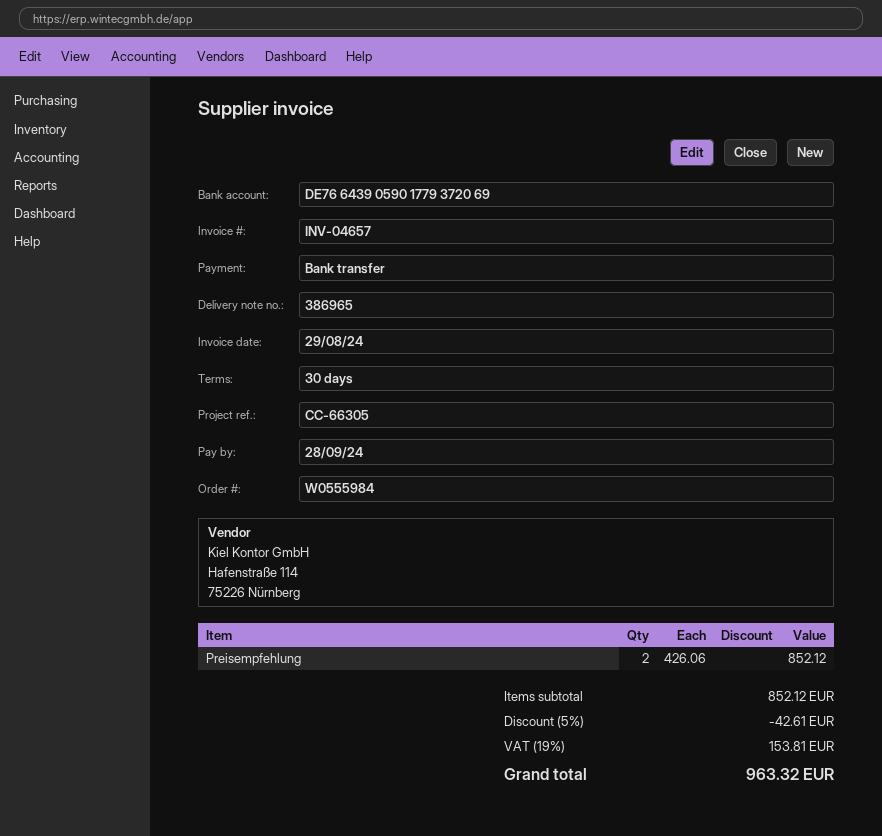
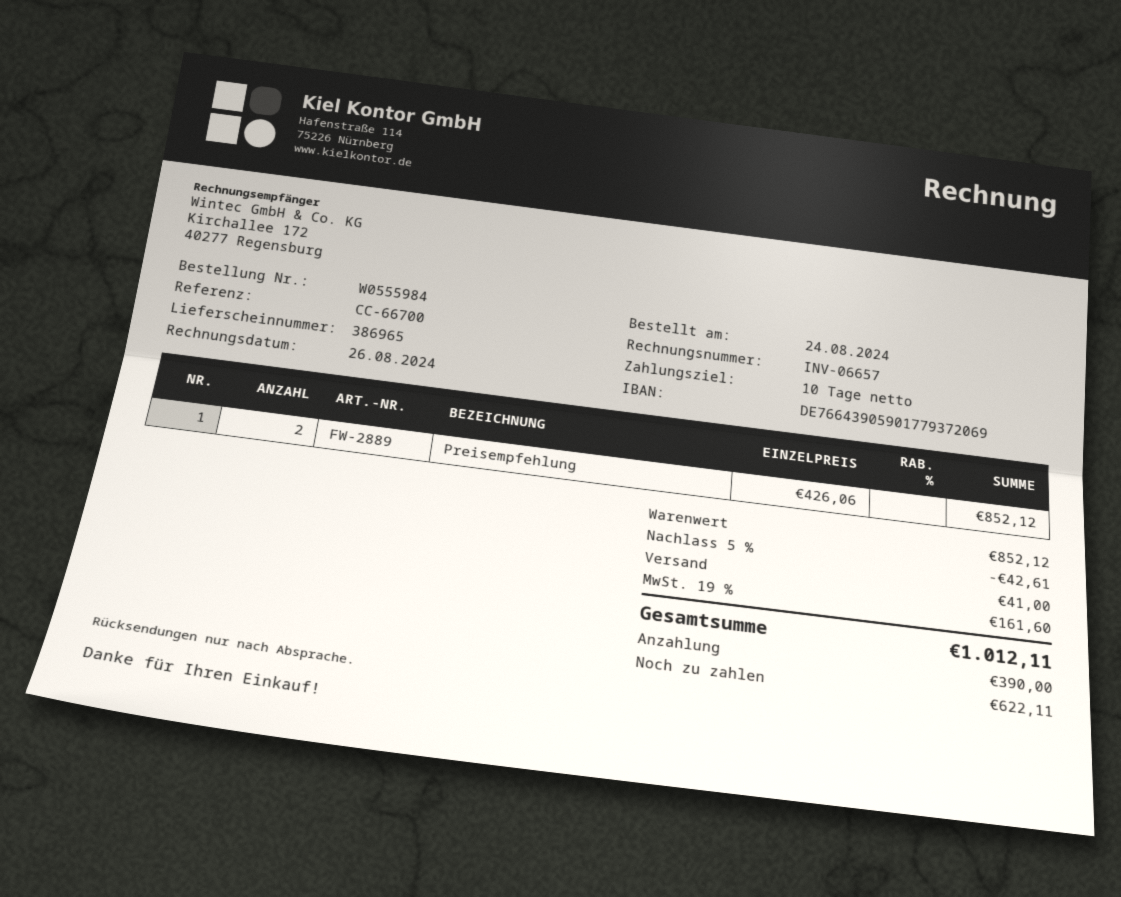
invoice number: INV-04657 -> INV-06657
invoice date: 2024-08-29 -> 2024-08-26
payment terms: 30 days -> 10 days
reference: CC-66305 -> CC-66700
shipping: none -> 41.00
tax: 19% = 153.81 -> 19% = 161.60
total: 963.32 -> 1012.11

